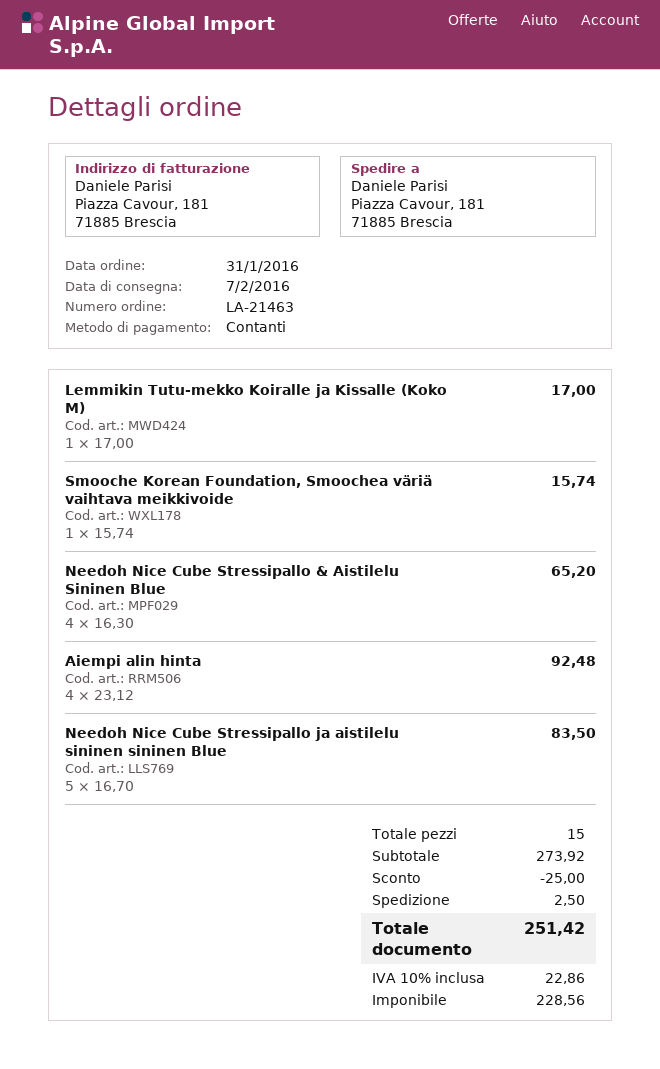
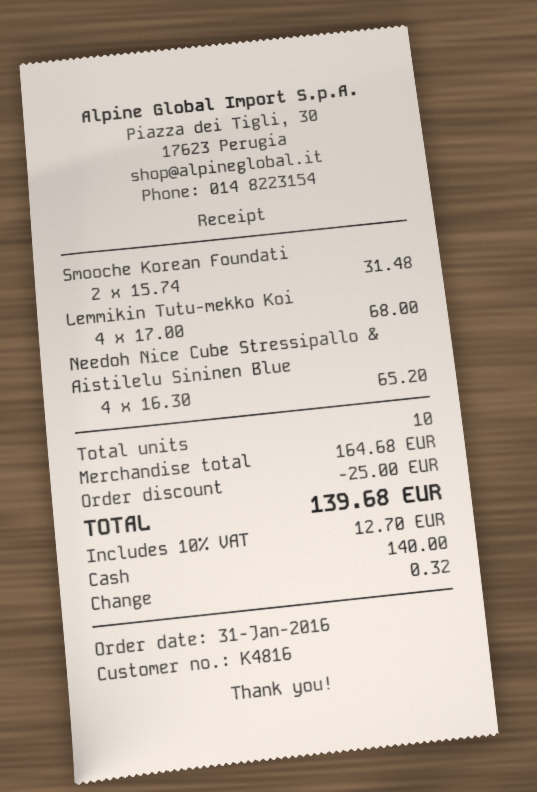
Lemmikin Tutu-mekko Koiralle ja Kissalle (Koko M): 1 x 17.00 = 17.00 -> 4 x 17.00 = 68.00
Smooche Korean Foundation, Smoochea väriä vaihtava meikkivoide: 1 x 15.74 = 15.74 -> 2 x 15.74 = 31.48
Aiempi alin hinta: 4 x 23.12 = 92.48 -> none
Needoh Nice Cube Stressipallo ja aistilelu sininen sininen Blue: 5 x 16.70 = 83.50 -> none
total quantity: 15 -> 10
subtotal: 273.92 -> 164.68
shipping: 2.50 -> none
tax: 10% = 22.86 -> 10% = 12.70
total: 251.42 -> 139.68

